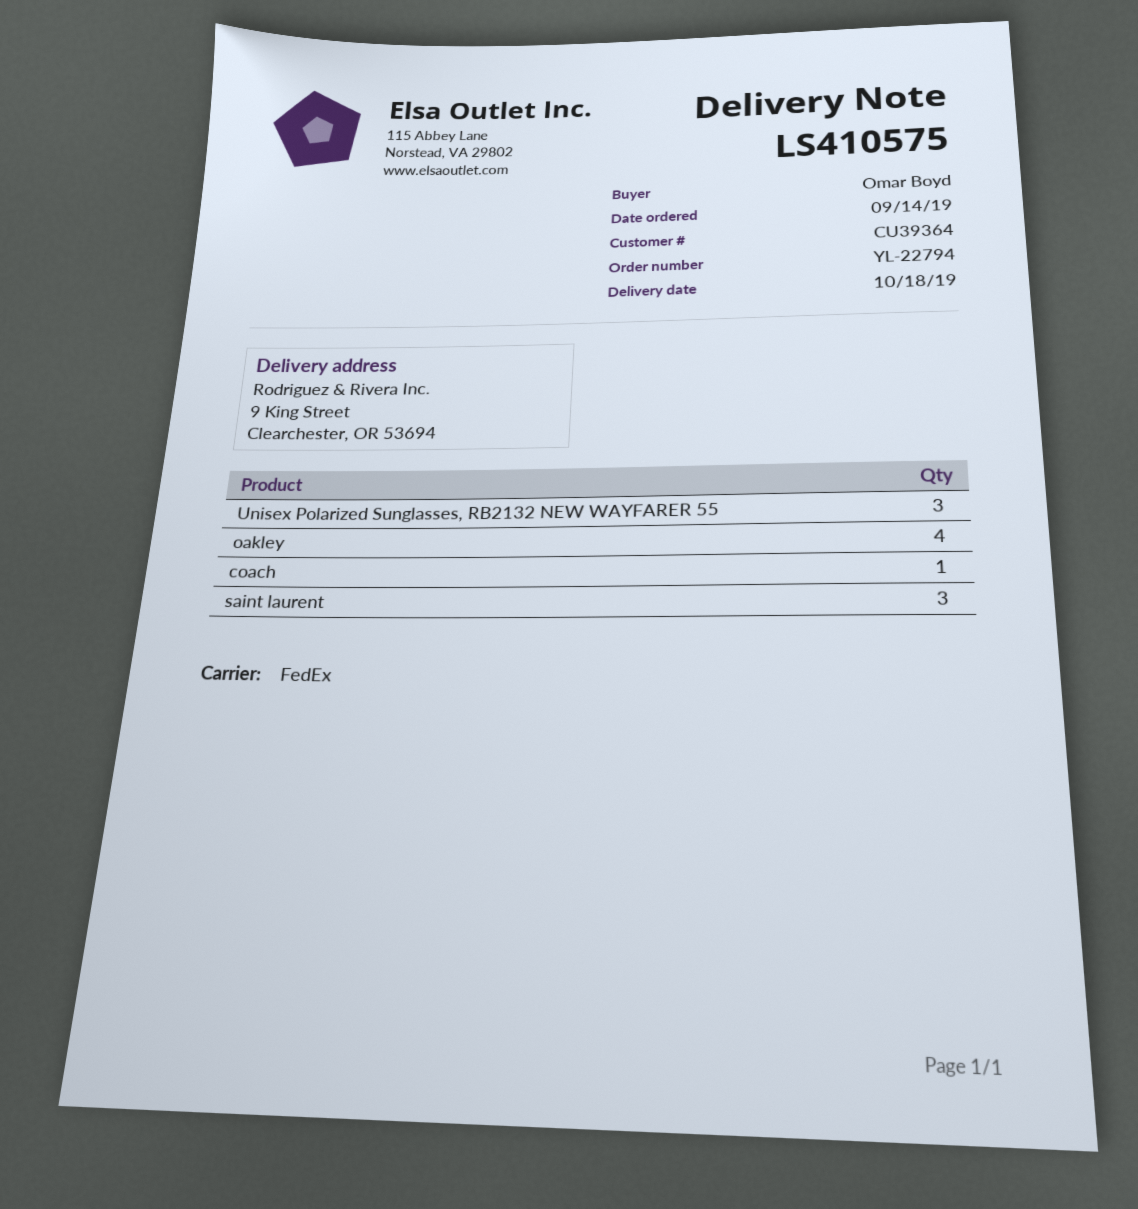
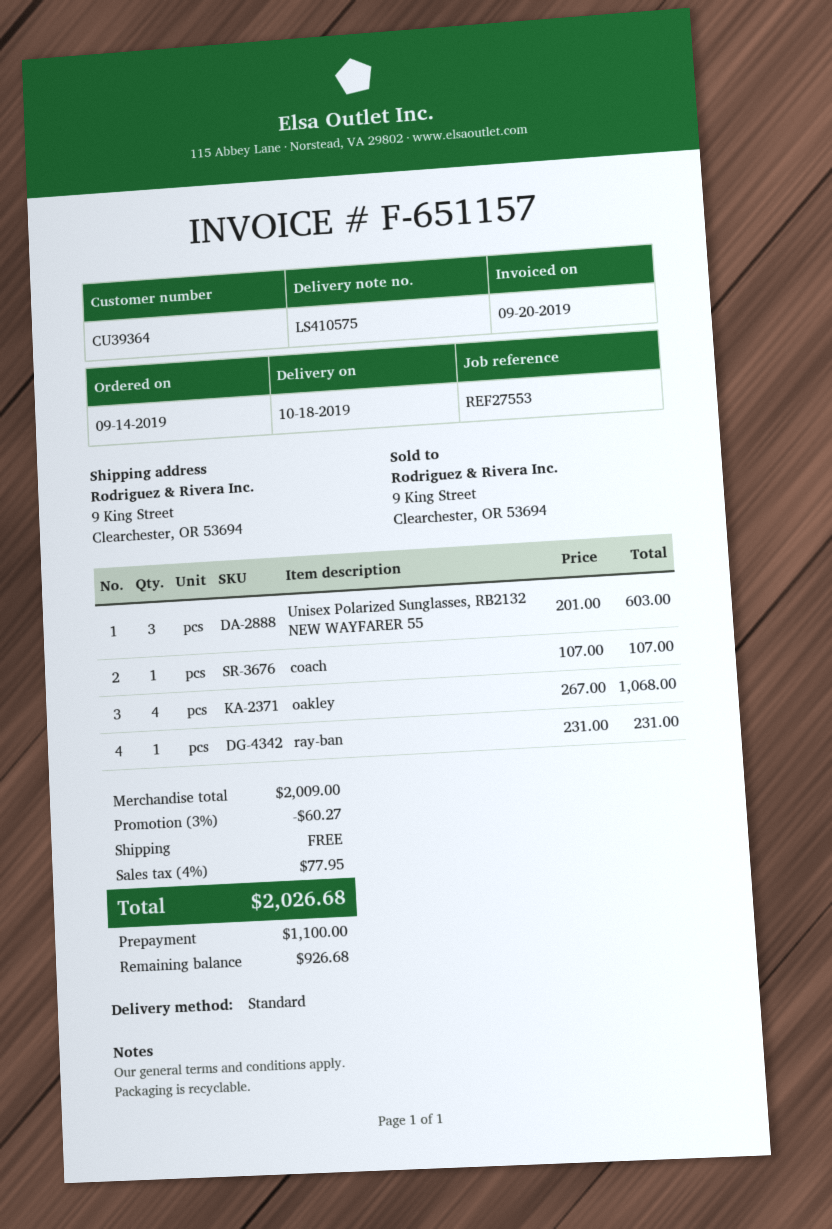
shipping method: FedEx -> standard
saint laurent: 3 -> none
ray-ban: none -> 1

